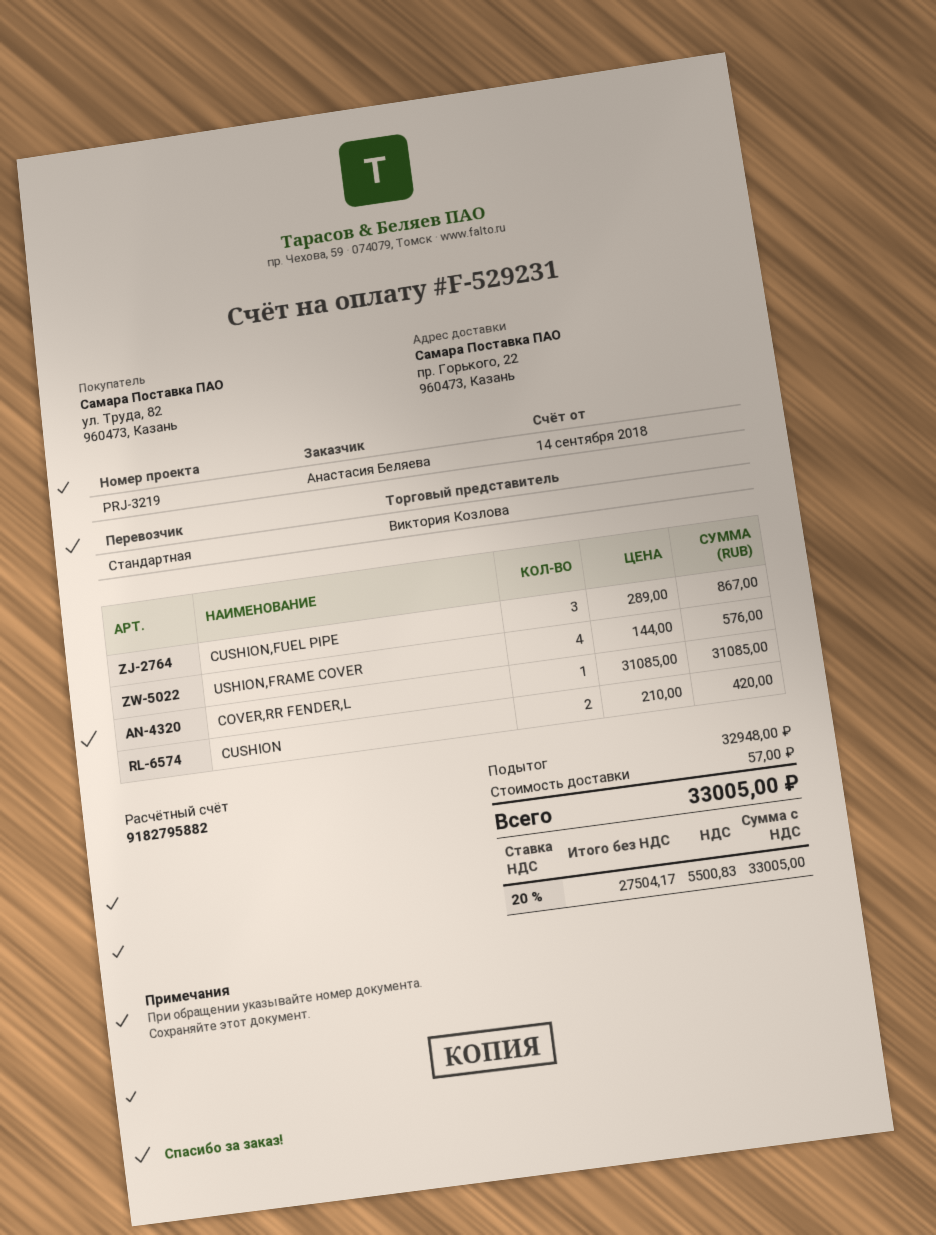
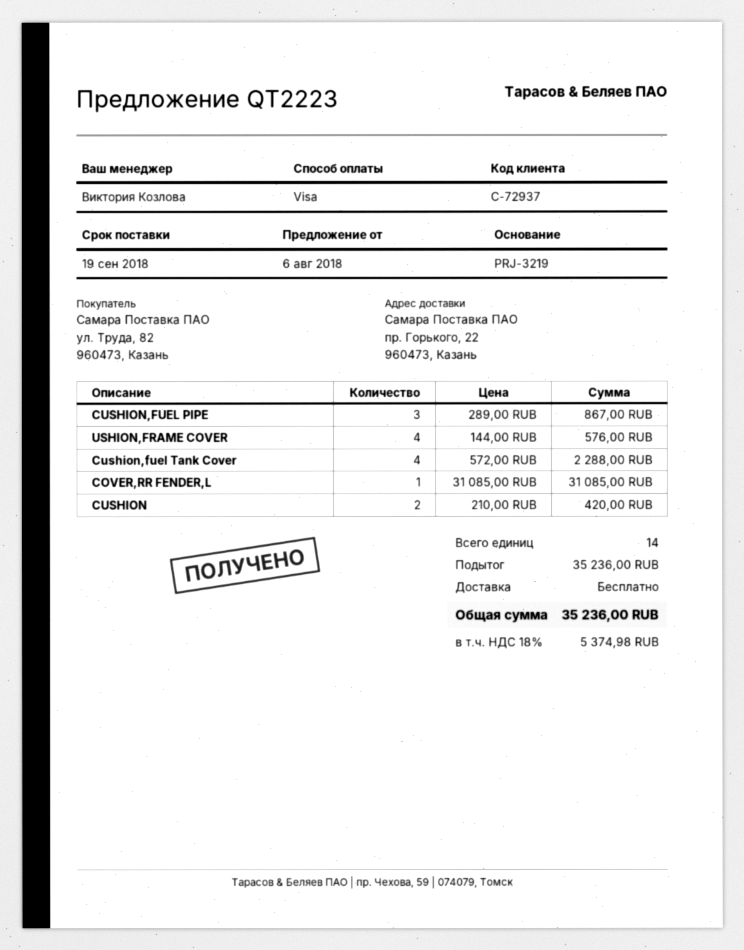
Cushion,fuel Tank Cover: none -> 4 x 572.00 = 2288.00
subtotal: 32948.00 -> 35236.00
shipping: 57.00 -> 0.00
tax: 20% = 5500.83 -> 18% = 5374.98
total: 33005.00 -> 35236.00

